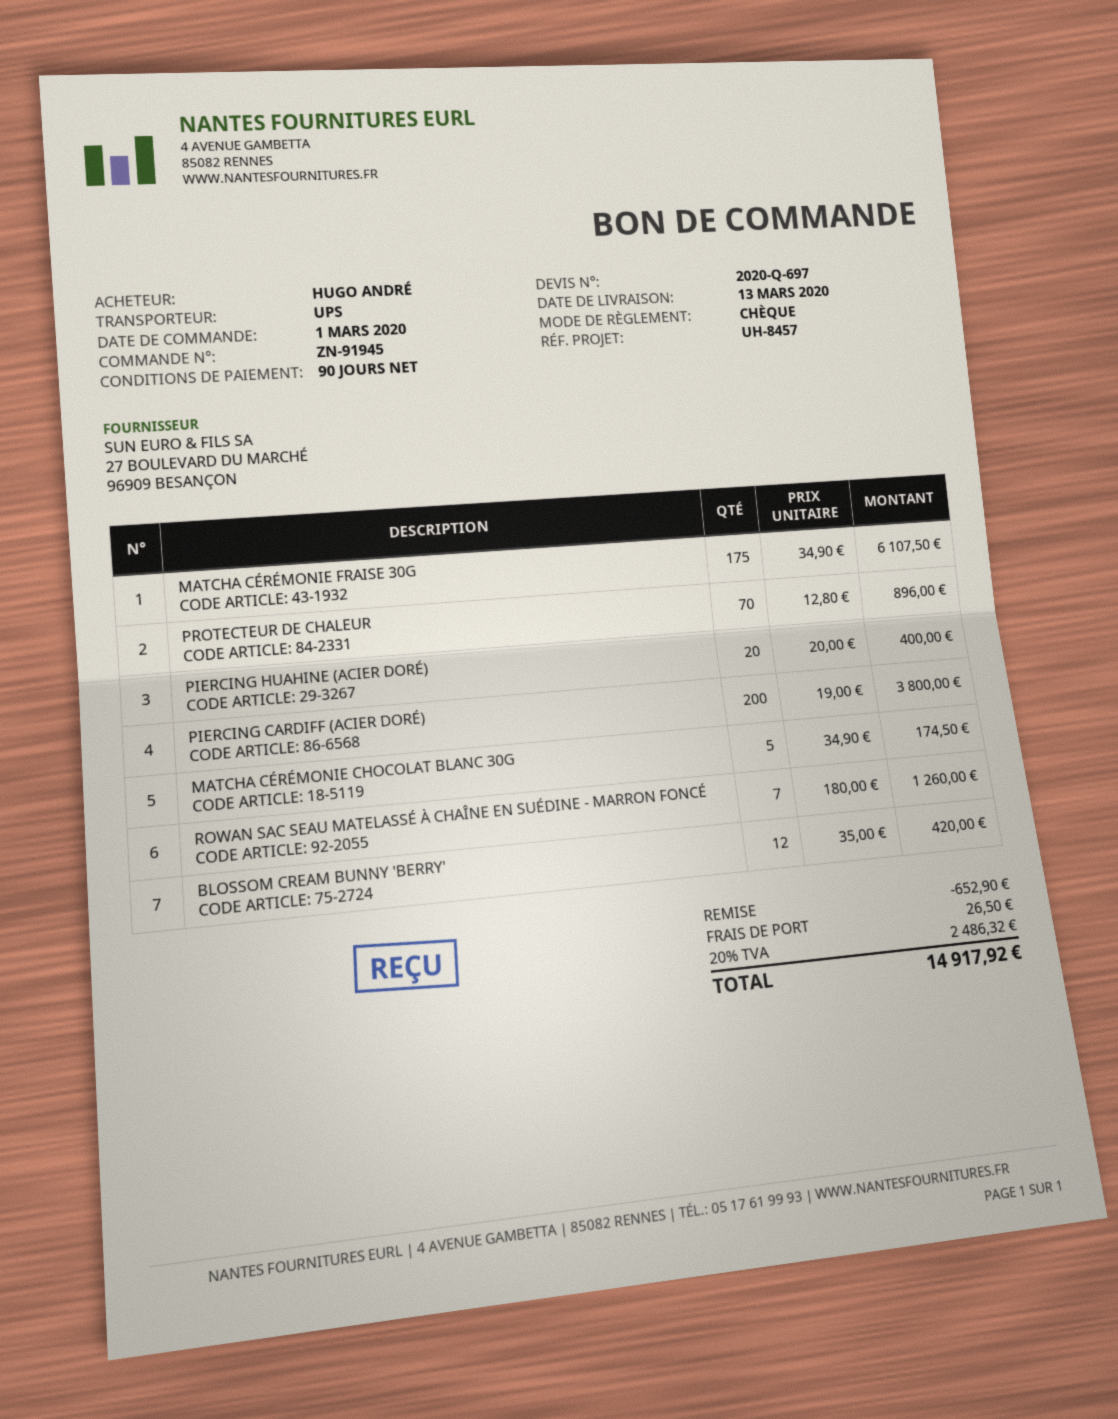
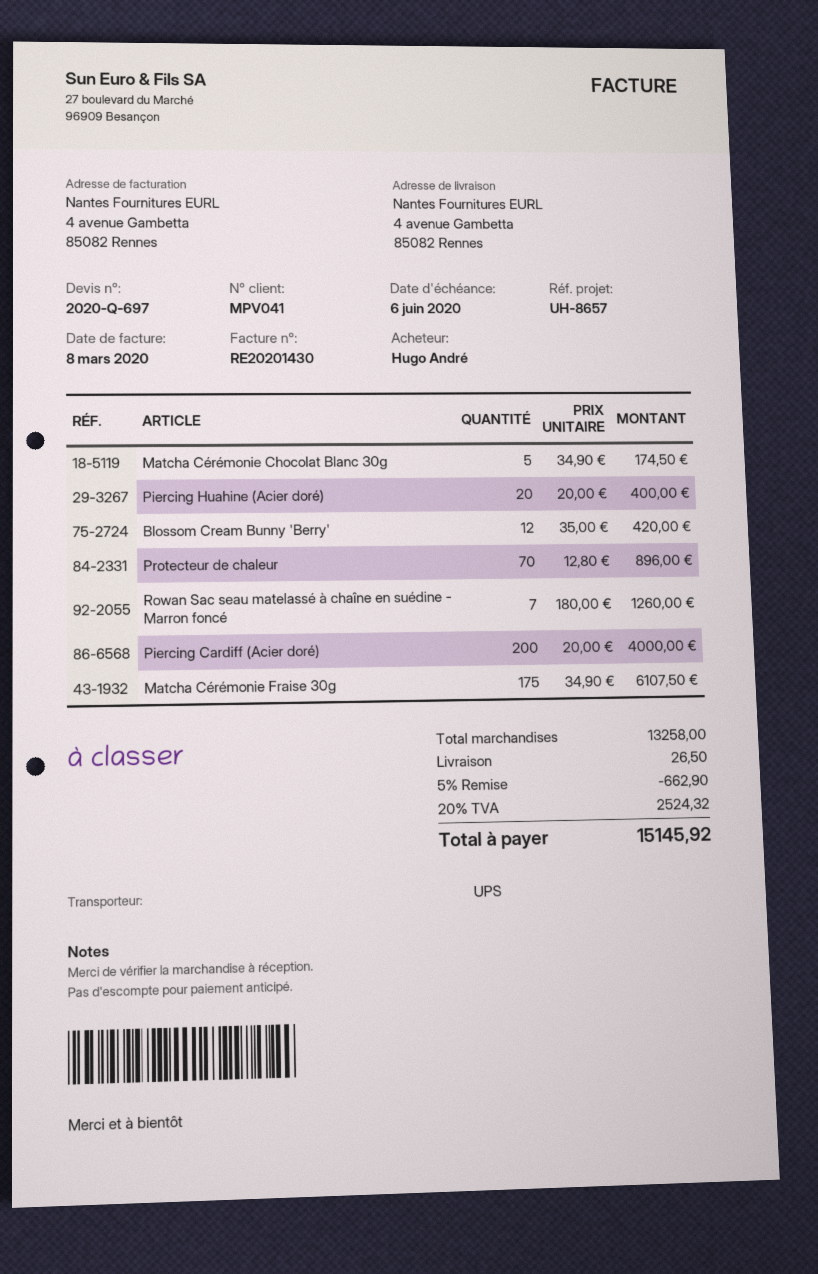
reference: UH-8457 -> UH-8657
PIERCING CARDIFF (ACIER DORÉ): 200 x 19.00 = 3800.00 -> 200 x 20.00 = 4000.00
discount: 652.90 -> 662.90
tax: 20% = 2486.32 -> 20% = 2524.32
total: 14917.92 -> 15145.92

